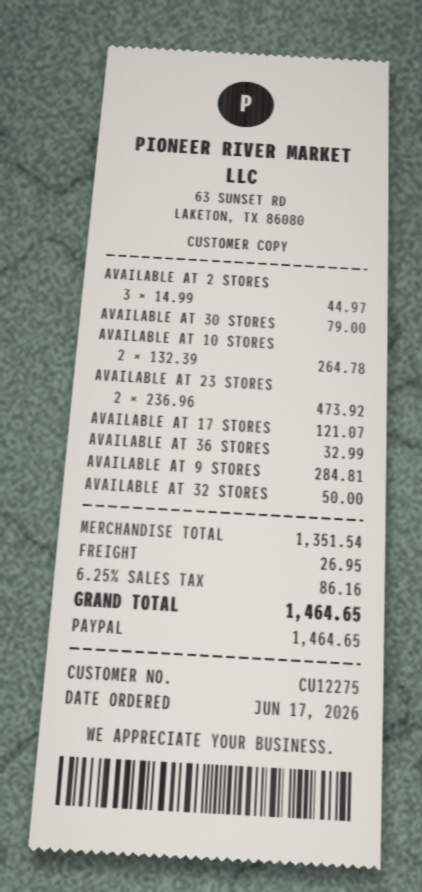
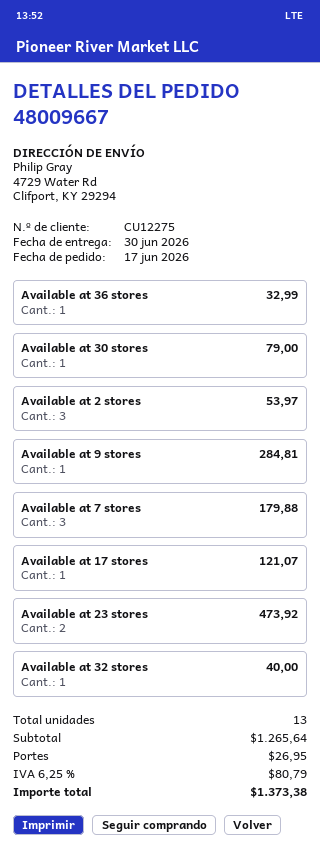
AVAILABLE AT 2 STORES: 3 for 44.97 -> 3 for 53.97
AVAILABLE AT 10 STORES: 2 for 264.78 -> none
AVAILABLE AT 32 STORES: 1 for 50.00 -> 1 for 40.00
Available at 7 stores: none -> 3 for 179.88
subtotal: 1351.54 -> 1265.64
tax: 6.25% = 86.16 -> 6.25% = 80.79
total: 1464.65 -> 1373.38

